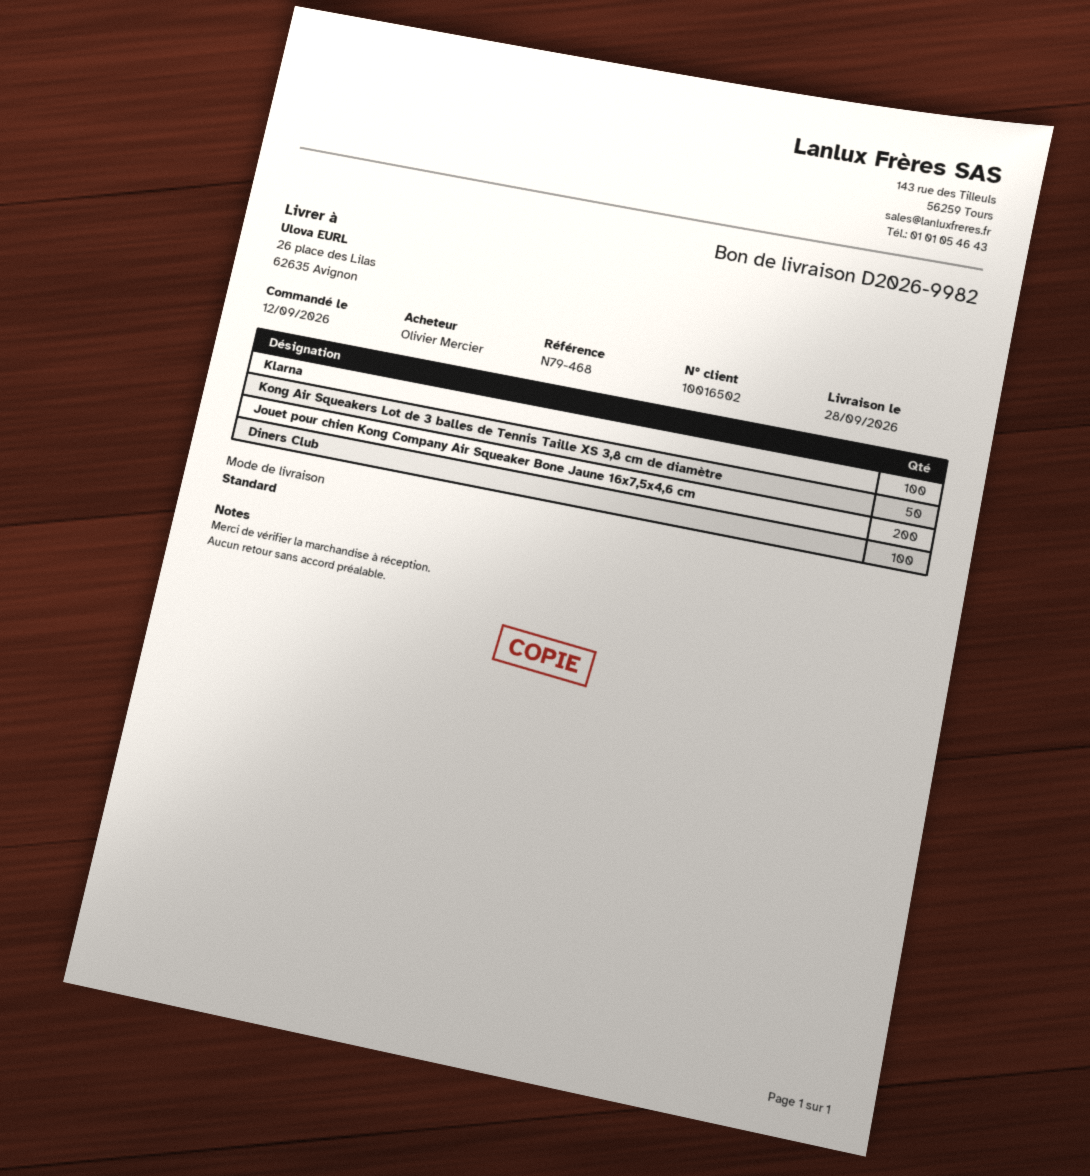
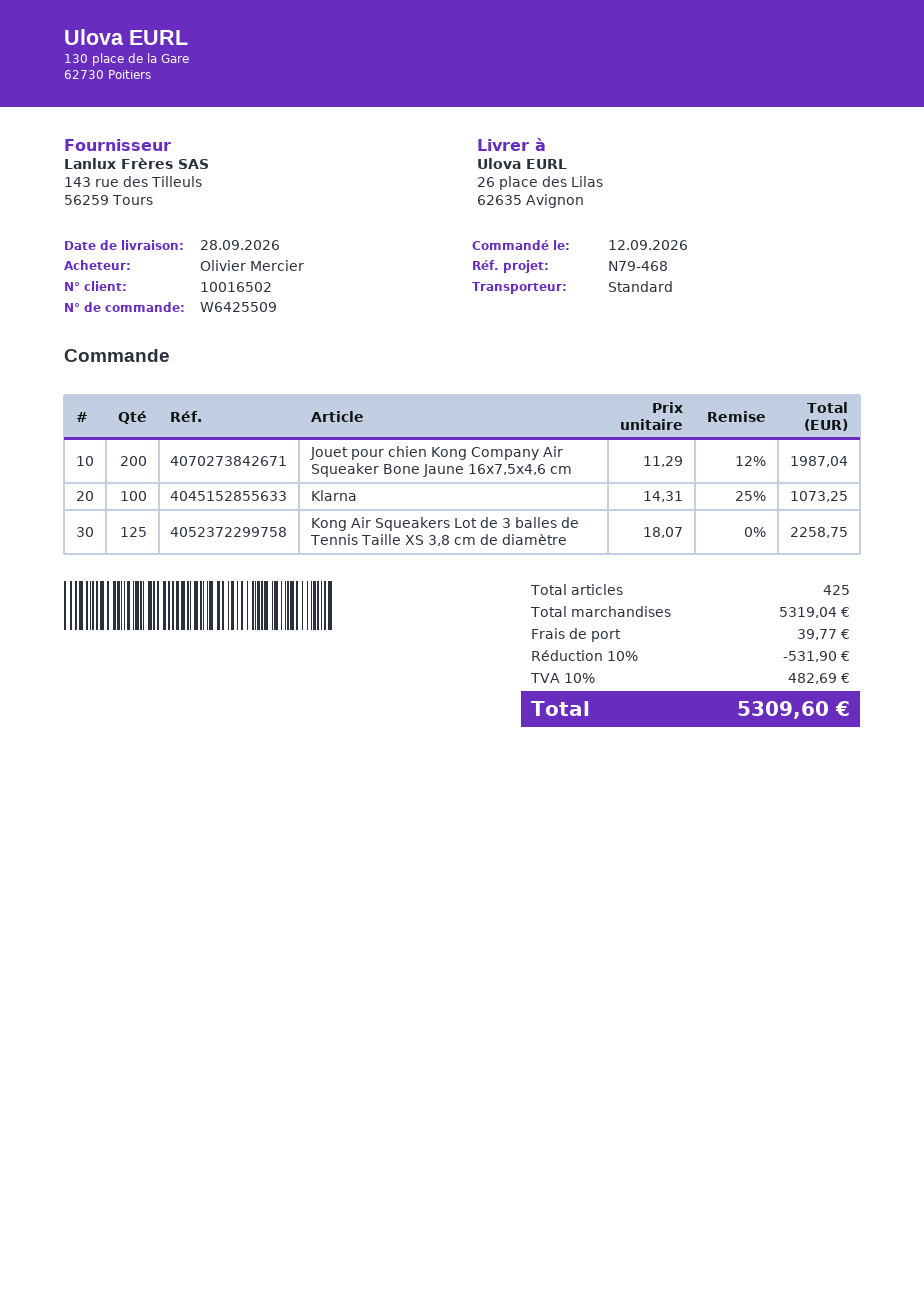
Kong Air Squeakers Lot de 3 balles de Tennis Taille XS 3,8 cm de diamètre: 50 -> 125
Diners Club: 100 -> none

